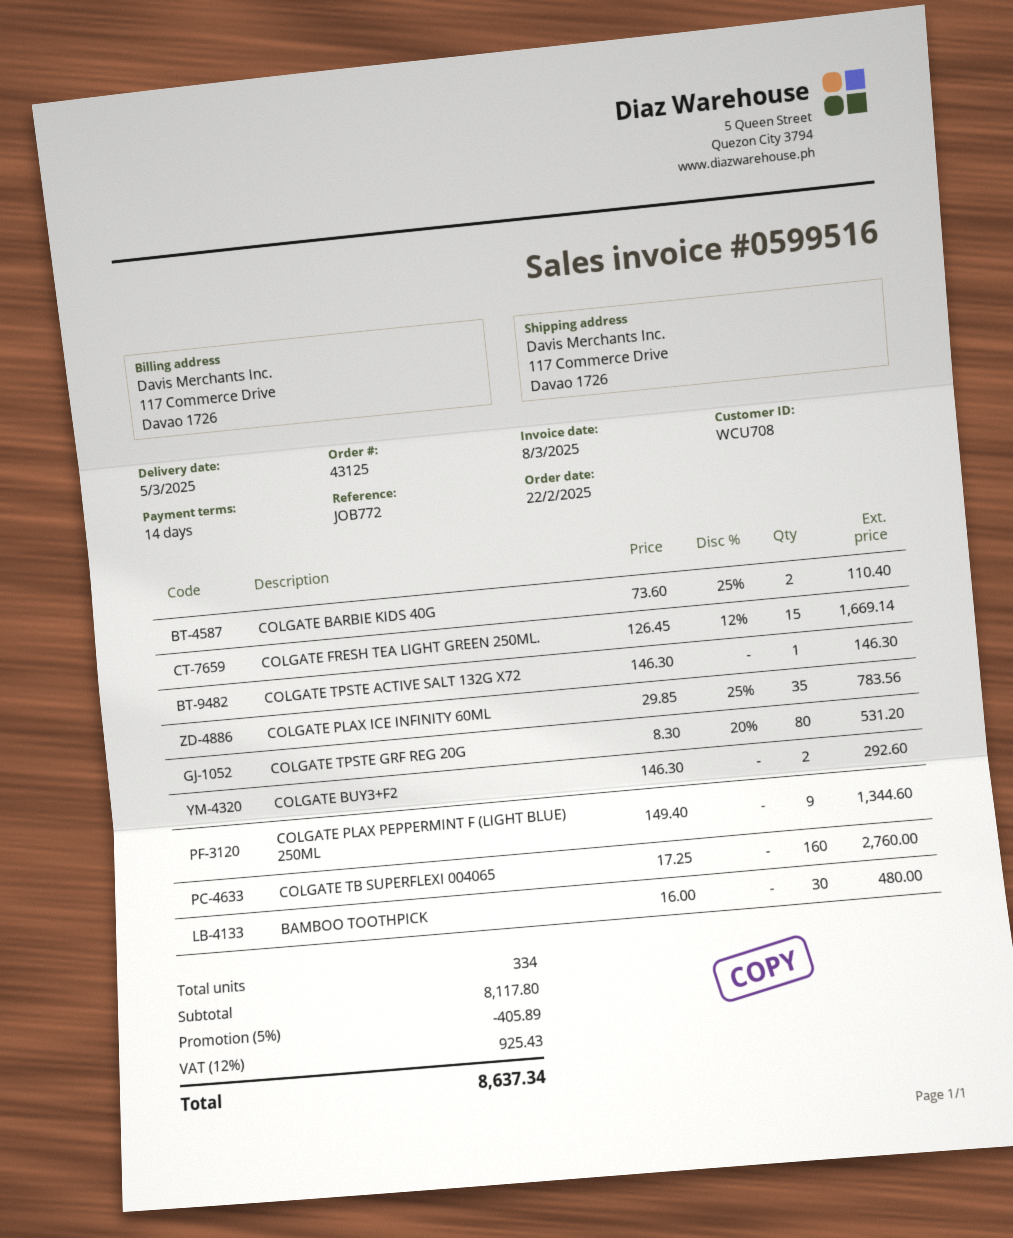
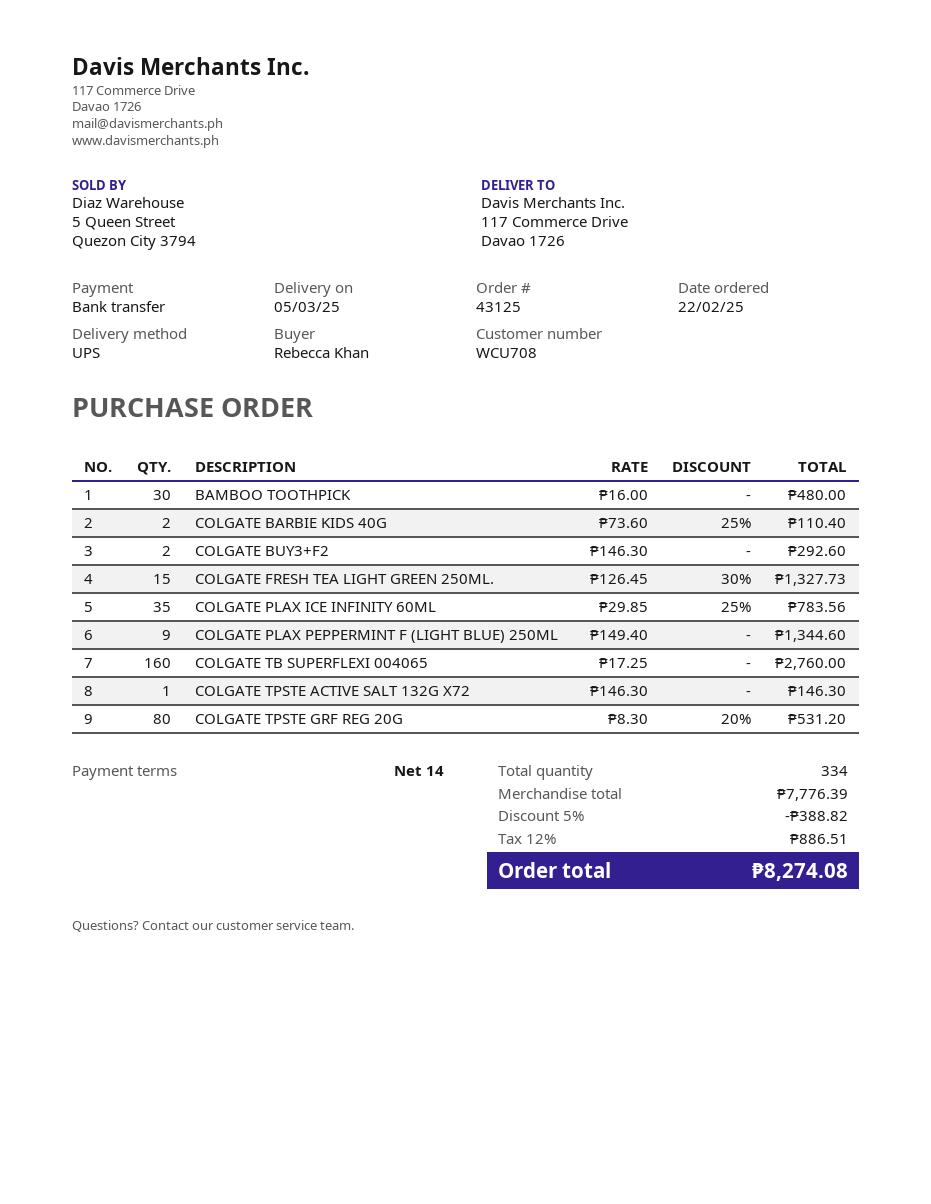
COLGATE FRESH TEA LIGHT GREEN 250ML.: 15 x 126.45 - 12% = 1669.14 -> 15 x 126.45 - 30% = 1327.73
subtotal: 8117.80 -> 7776.39
discount: 5% = 405.89 -> 5% = 388.82
tax: 12% = 925.43 -> 12% = 886.51
total: 8637.34 -> 8274.08

